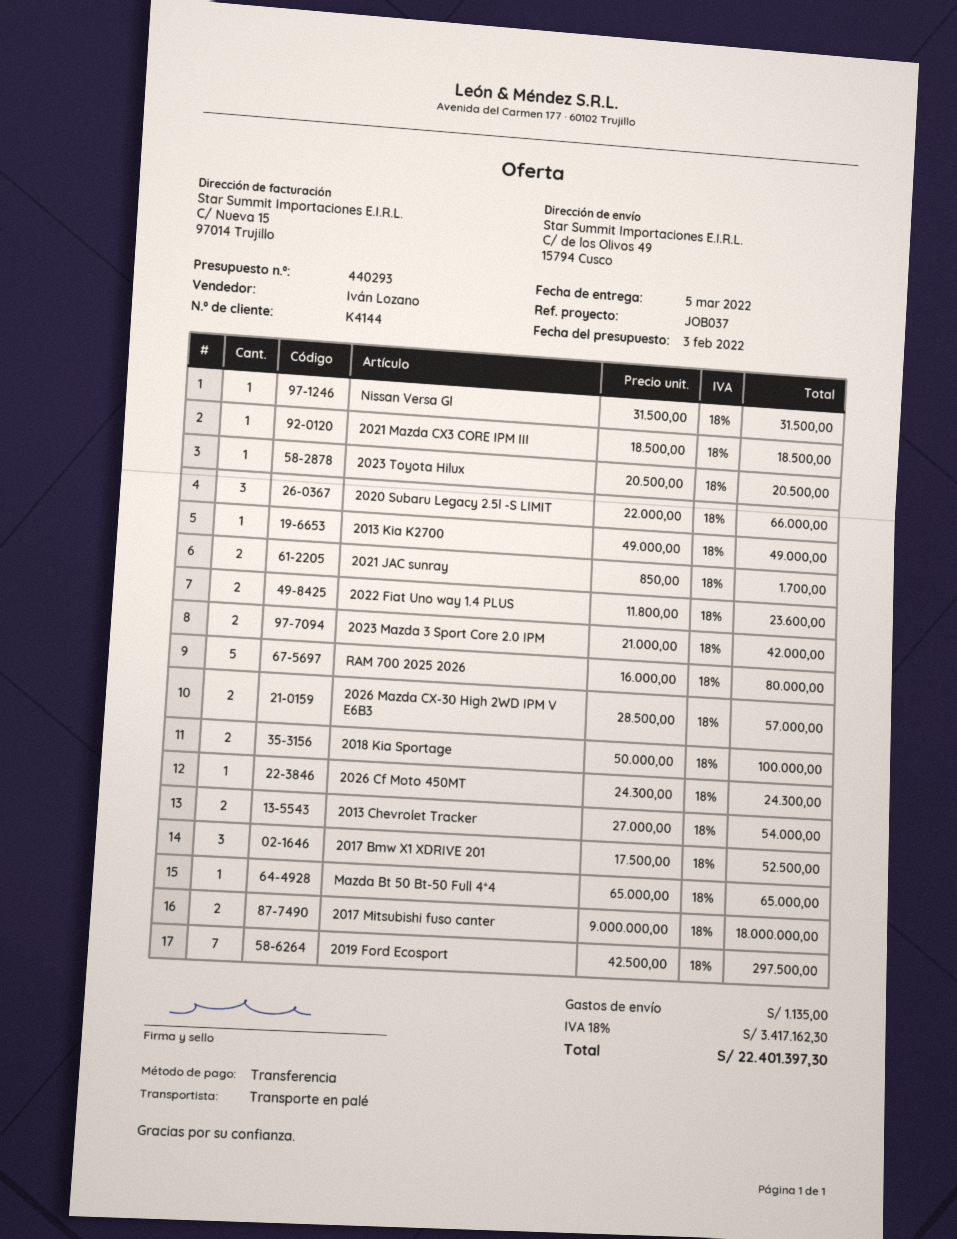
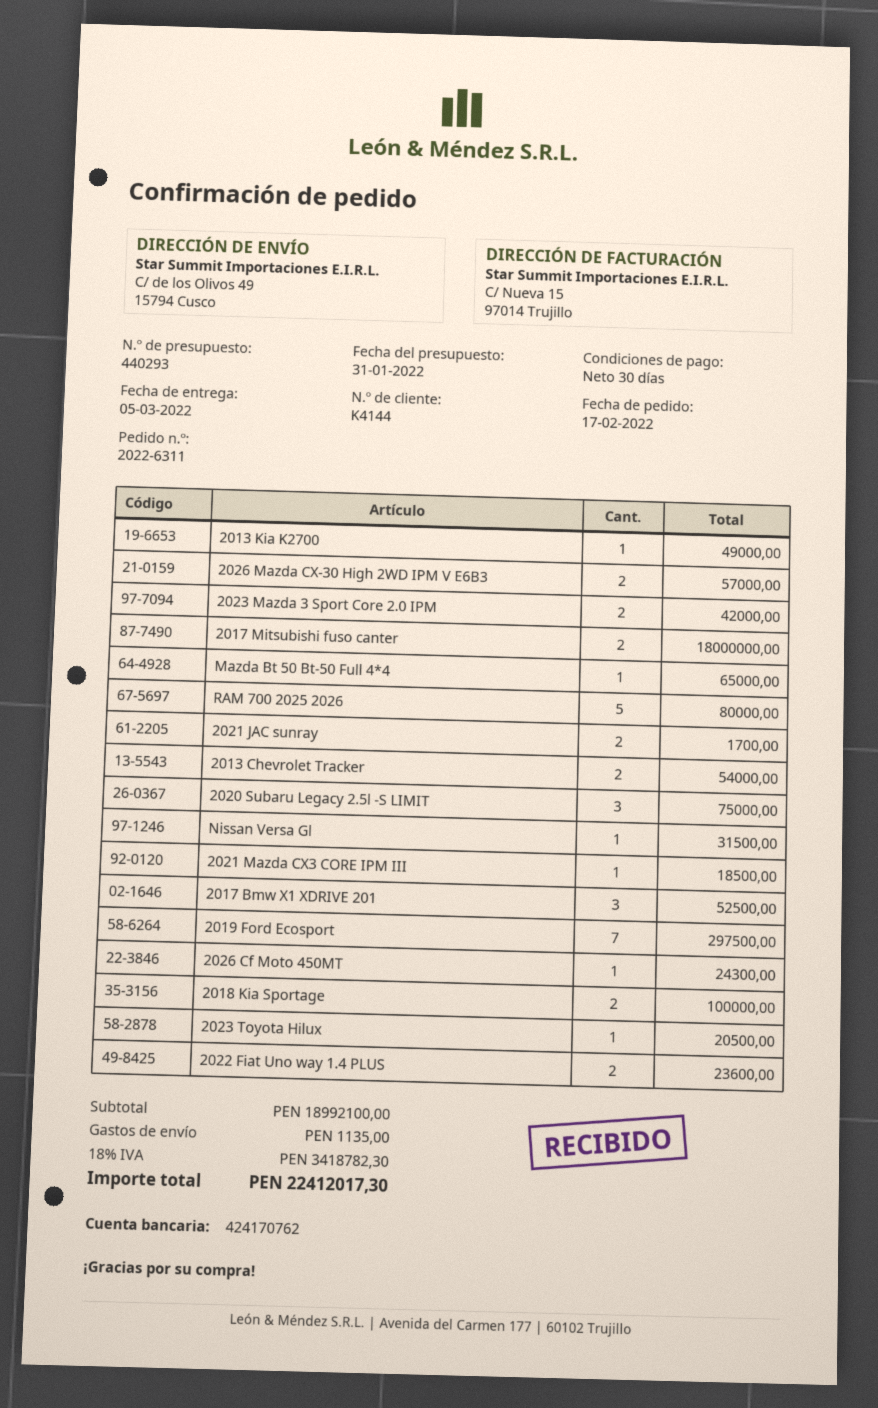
quote date: 2022-02-03 -> 2022-01-31
2020 Subaru Legacy 2.5l -S LIMIT: 3 for 66000.00 -> 3 for 75000.00
tax: 18% = 3417162.30 -> 18% = 3418782.30
total: 22401397.30 -> 22412017.30

